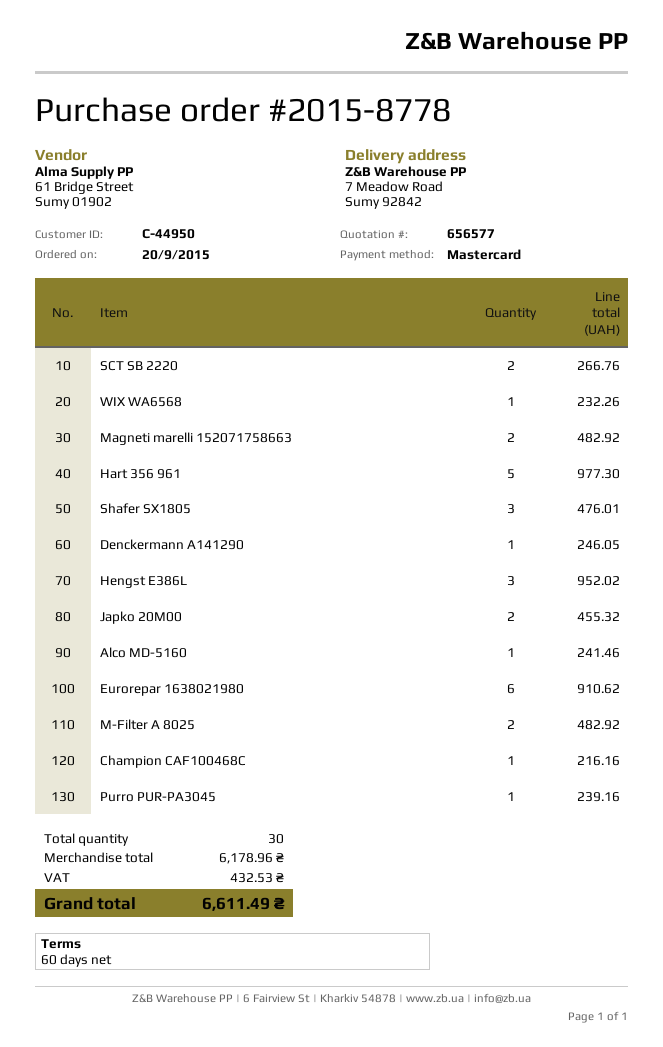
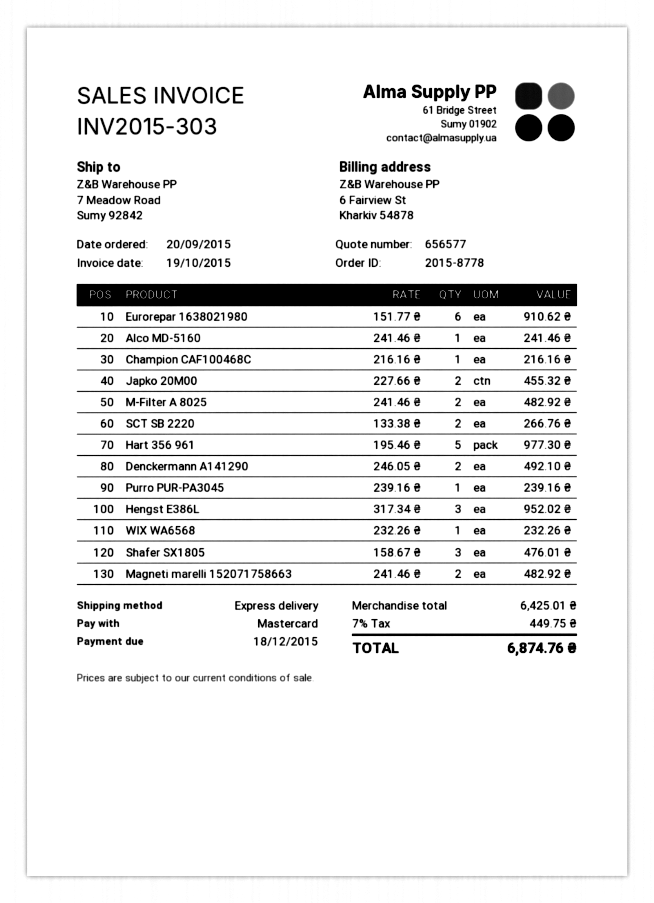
Denckermann A141290: 1 for 246.05 -> 2 for 492.10
subtotal: 6178.96 -> 6425.01
tax: 432.53 -> 449.75
total: 6611.49 -> 6874.76

